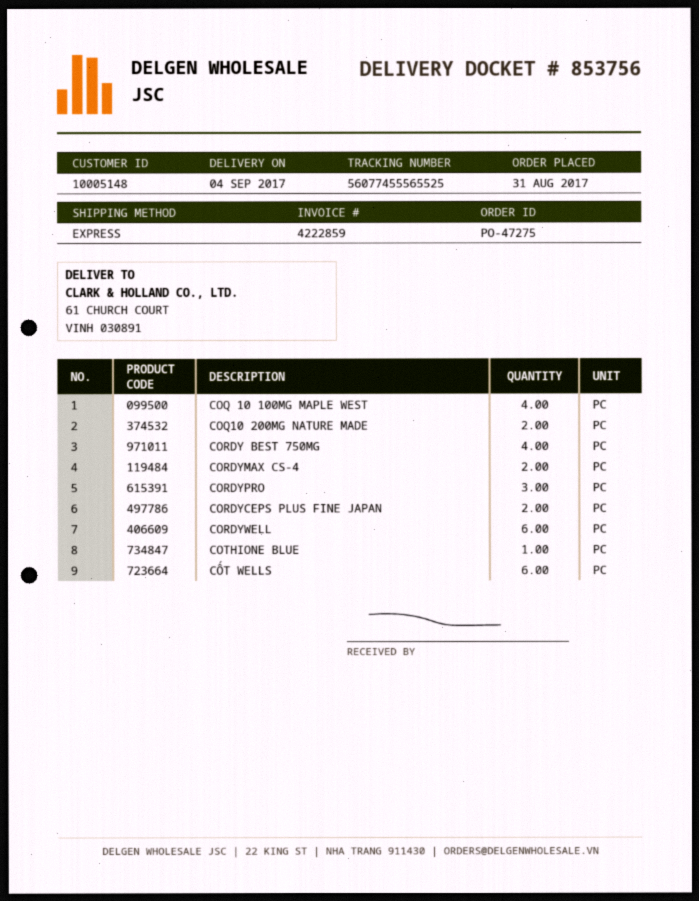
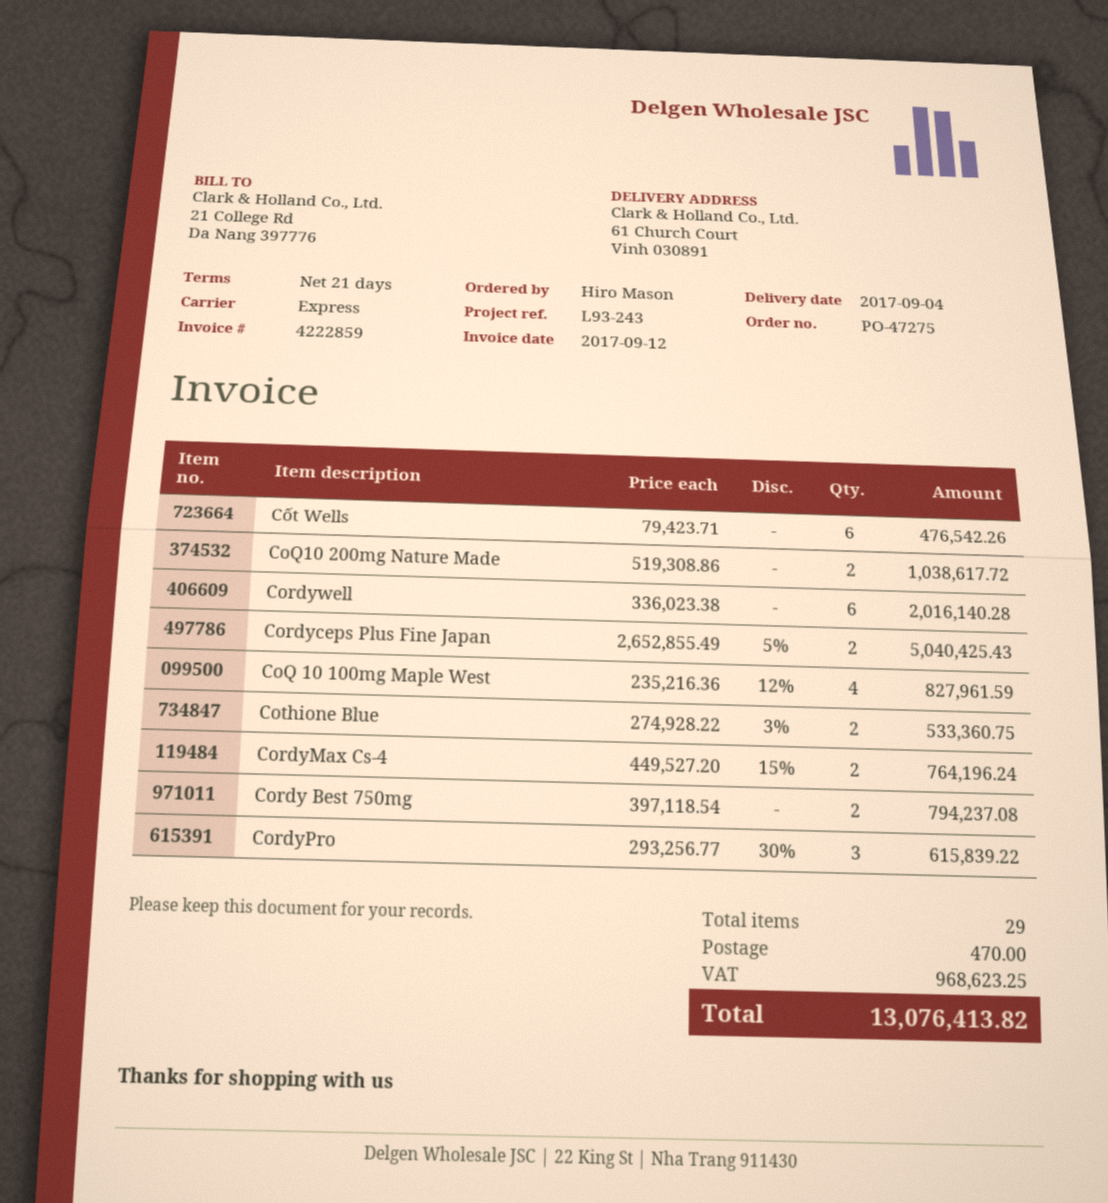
CORDY BEST 750MG: 4 -> 2
COTHIONE BLUE: 1 -> 2

